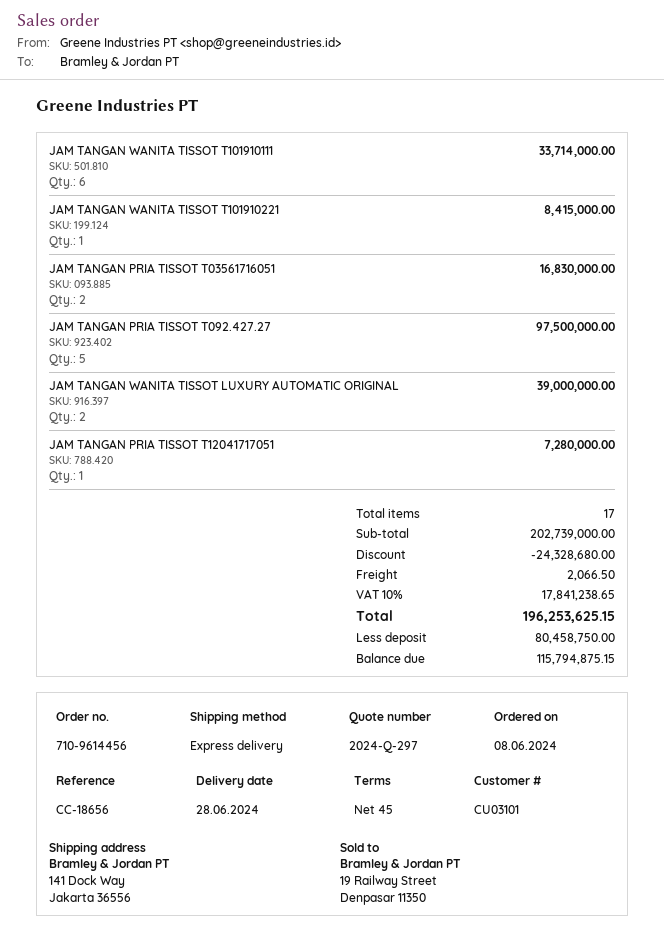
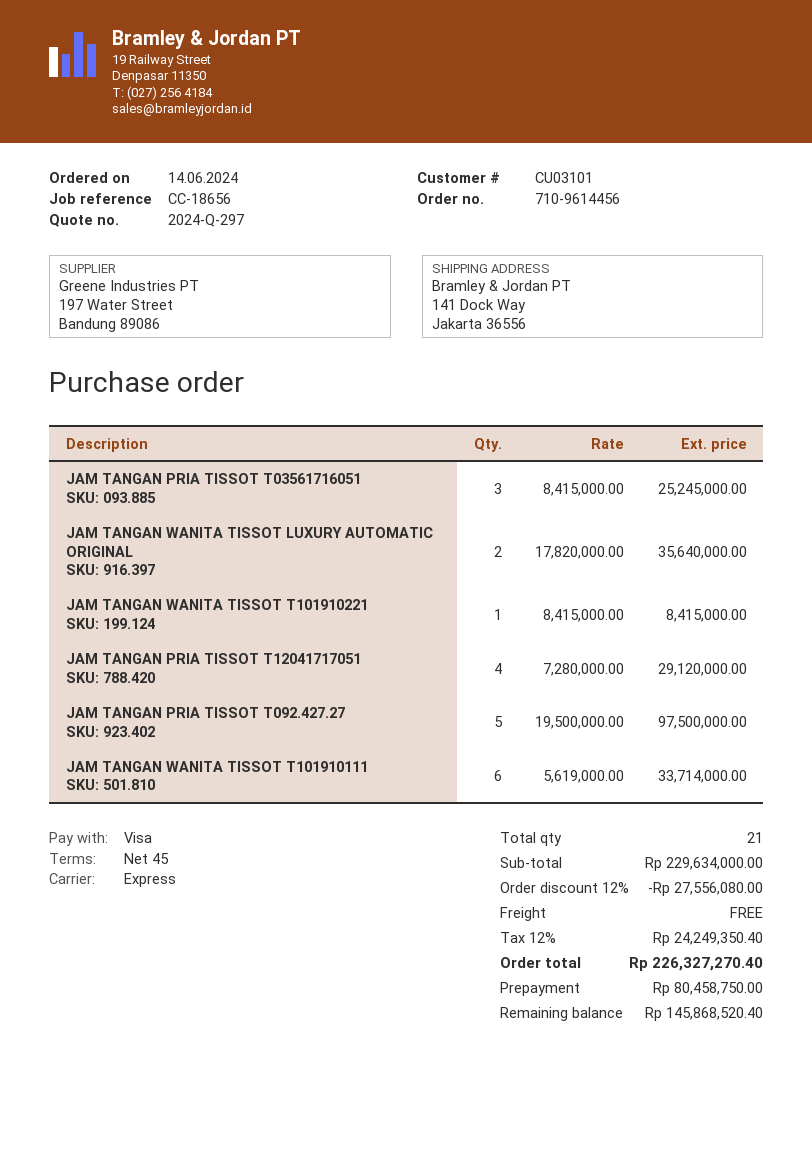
order date: 2024-06-08 -> 2024-06-14
JAM TANGAN PRIA TISSOT T03561716051: 2 for 16830000.00 -> 3 for 25245000.00
JAM TANGAN WANITA TISSOT LUXURY AUTOMATIC ORIGINAL: 2 for 39000000.00 -> 2 for 35640000.00
JAM TANGAN PRIA TISSOT T12041717051: 1 for 7280000.00 -> 4 for 29120000.00
total quantity: 17 -> 21
subtotal: 202739000.00 -> 229634000.00
discount: 24328680.00 -> 27556080.00
shipping: 2066.50 -> 0.00
tax: 10% = 17841238.65 -> 12% = 24249350.40
total: 196253625.15 -> 226327270.40
balance: 115794875.15 -> 145868520.40

